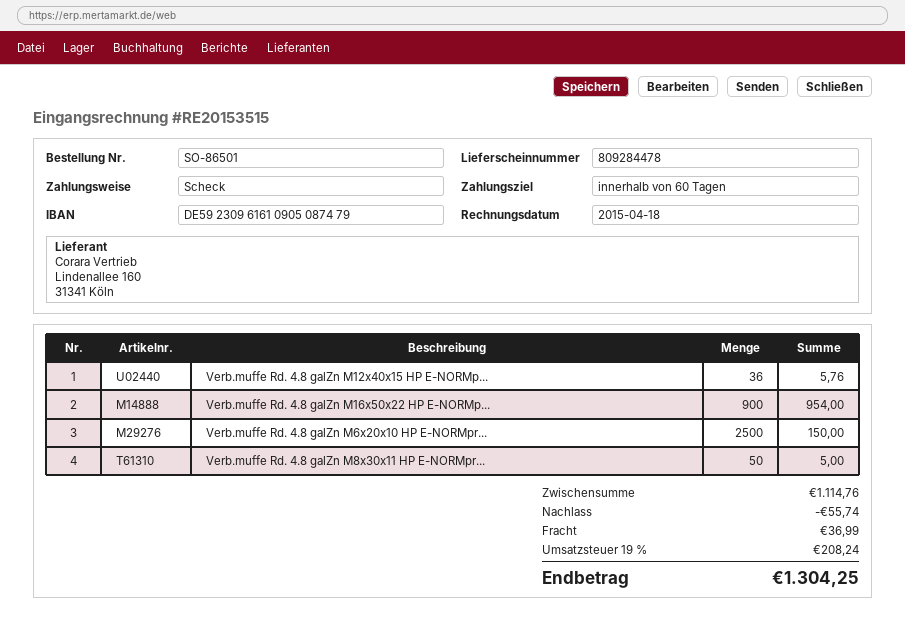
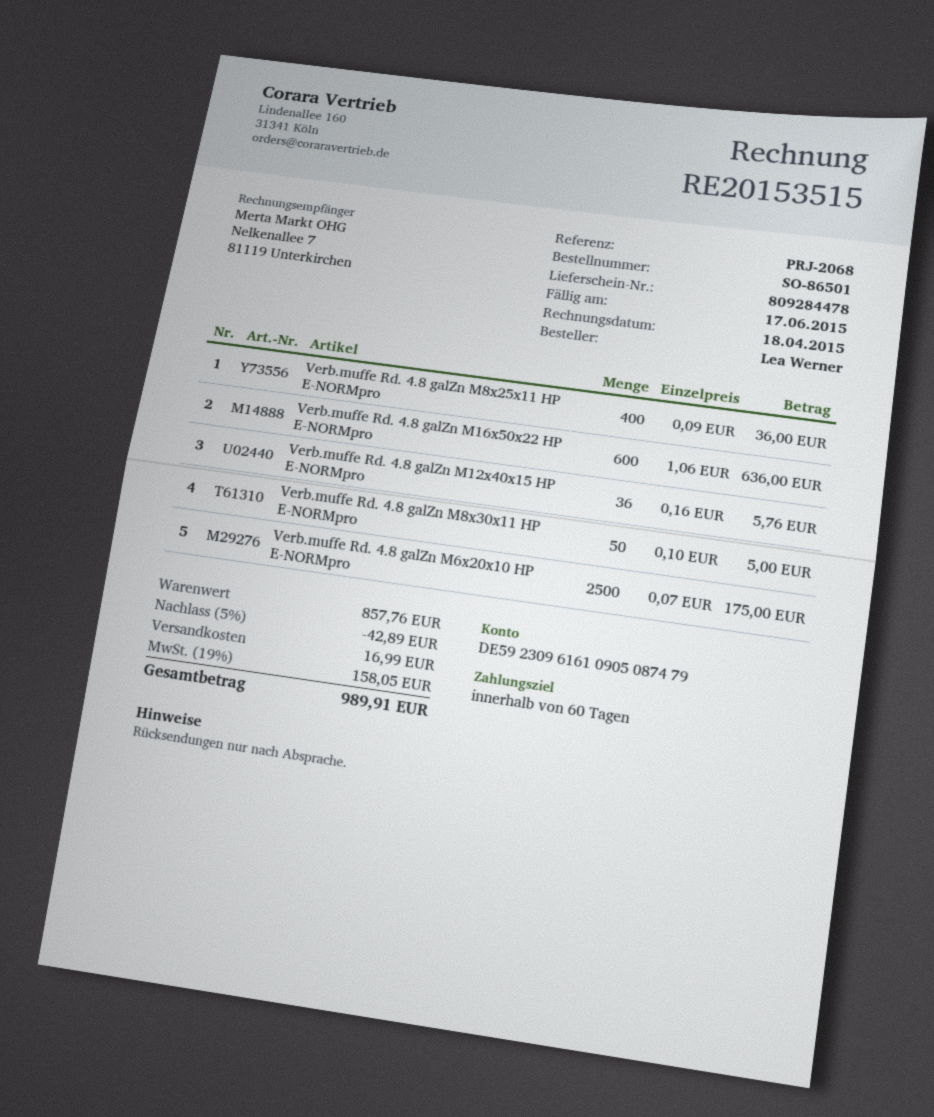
Verb.muffe Rd. 4.8 galZn M16x50x22 HP E-NORMp...: 900 for 954.00 -> 600 for 636.00
Verb.muffe Rd. 4.8 galZn M6x20x10 HP E-NORMpr...: 2500 for 150.00 -> 2500 for 175.00
Verb.muffe Rd. 4.8 galZn M8x25x11 HP E-NORMpro: none -> 400 for 36.00
subtotal: 1114.76 -> 857.76
discount: 55.74 -> 42.89
shipping: 36.99 -> 16.99
tax: 19% = 208.24 -> 19% = 158.05
total: 1304.25 -> 989.91

